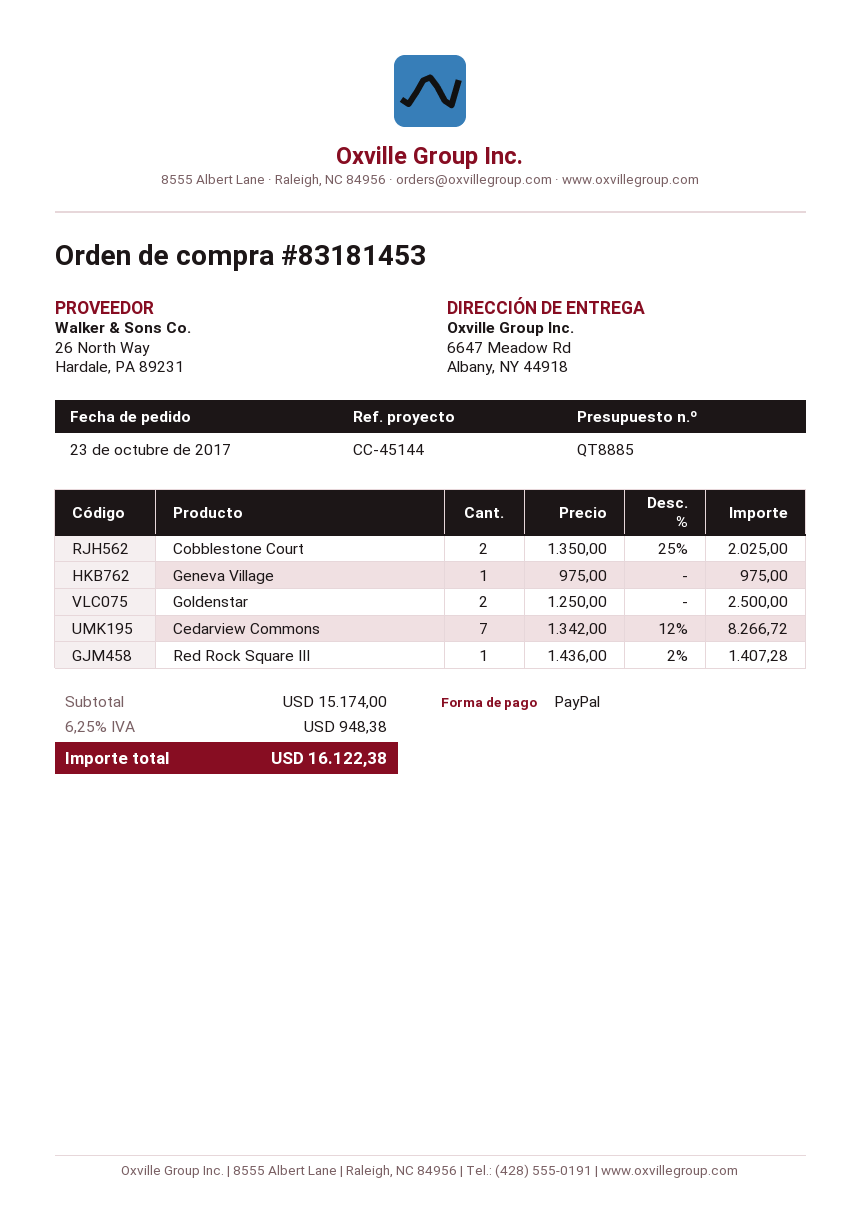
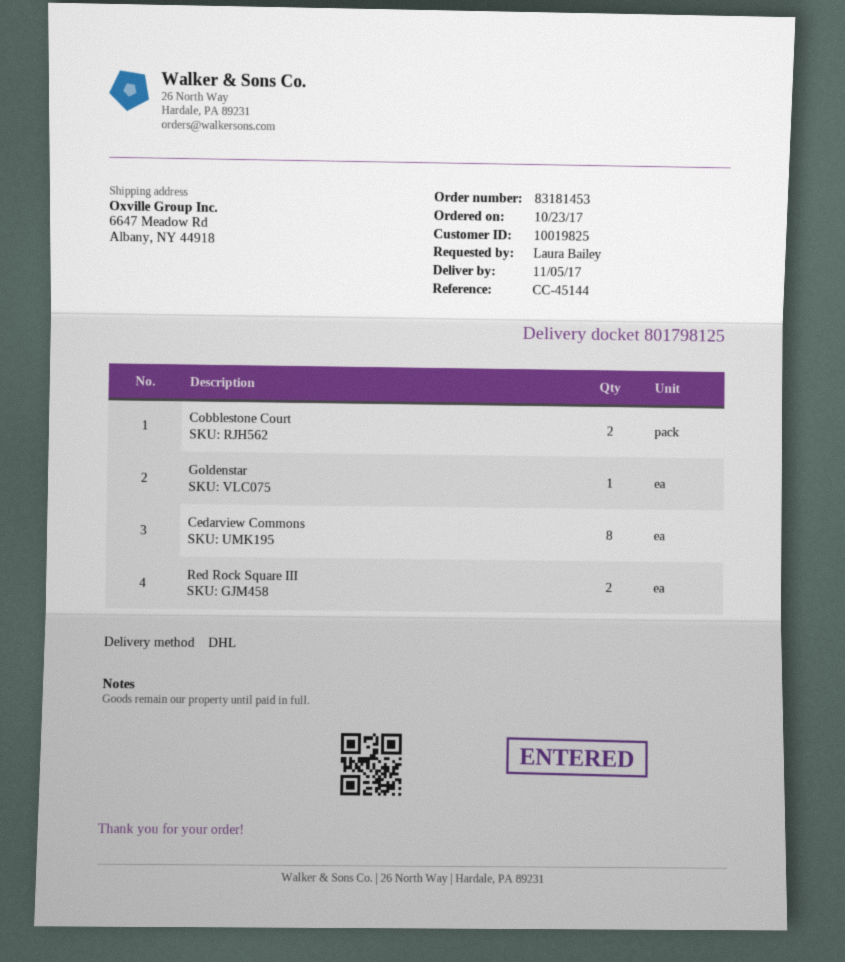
Geneva Village: 1 -> none
Goldenstar: 2 -> 1
Cedarview Commons: 7 -> 8
Red Rock Square III: 1 -> 2

